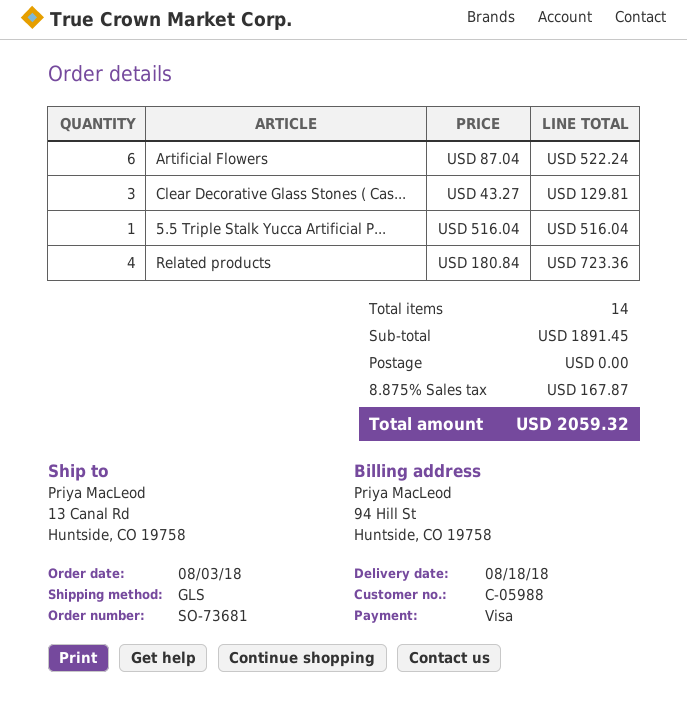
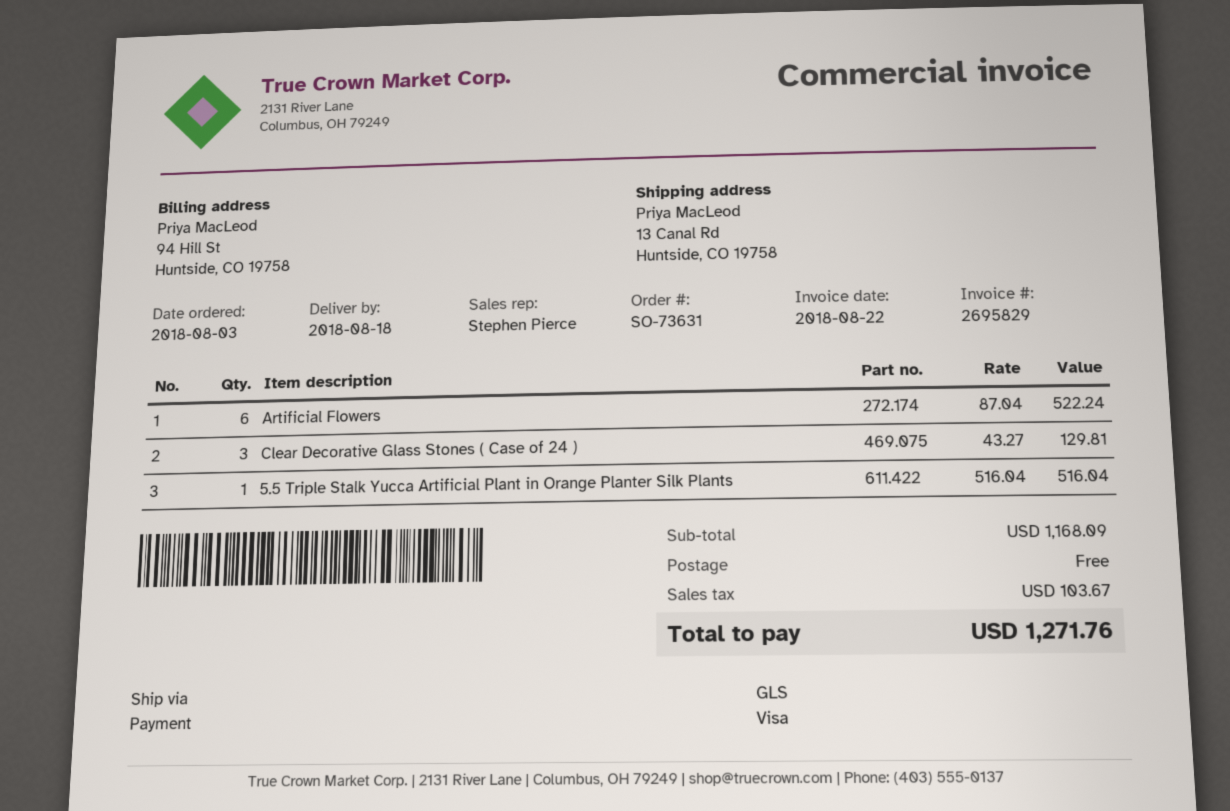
order number: SO-73681 -> SO-73631
Related products: 4 x 180.84 = 723.36 -> none
subtotal: 1891.45 -> 1168.09
tax: 167.87 -> 103.67
total: 2059.32 -> 1271.76

